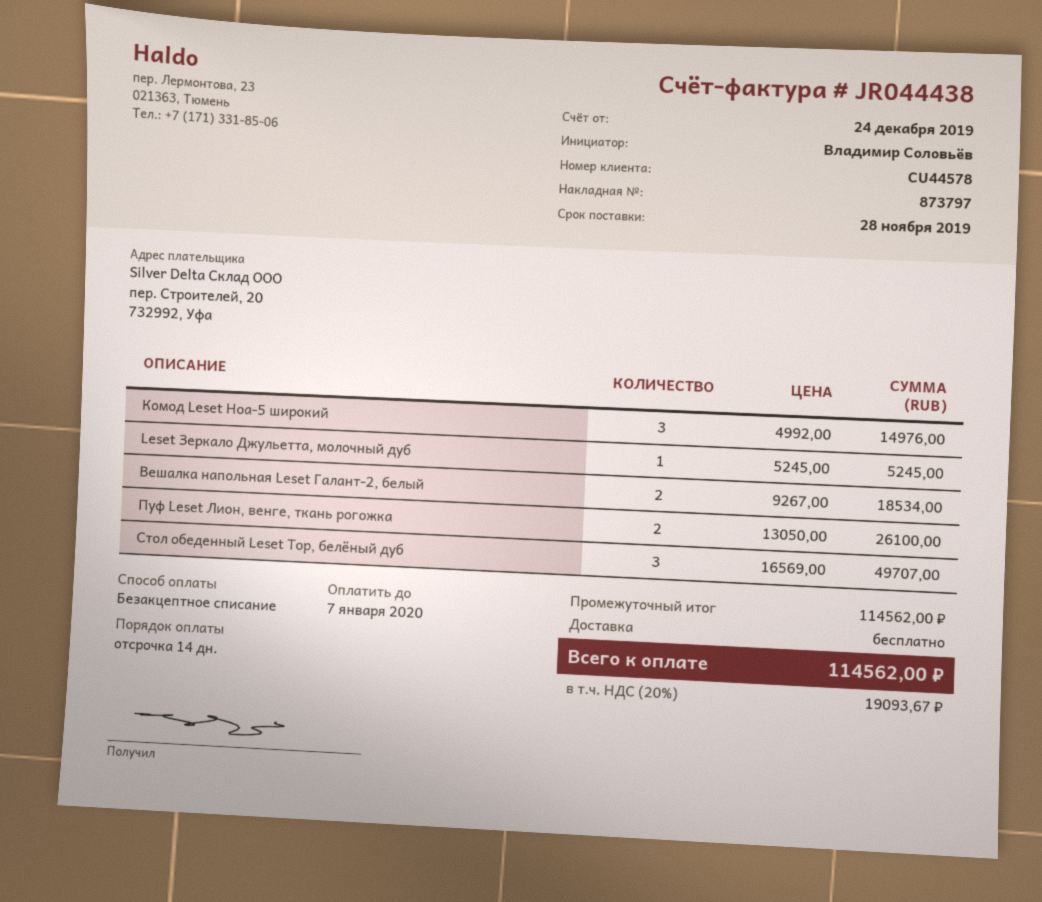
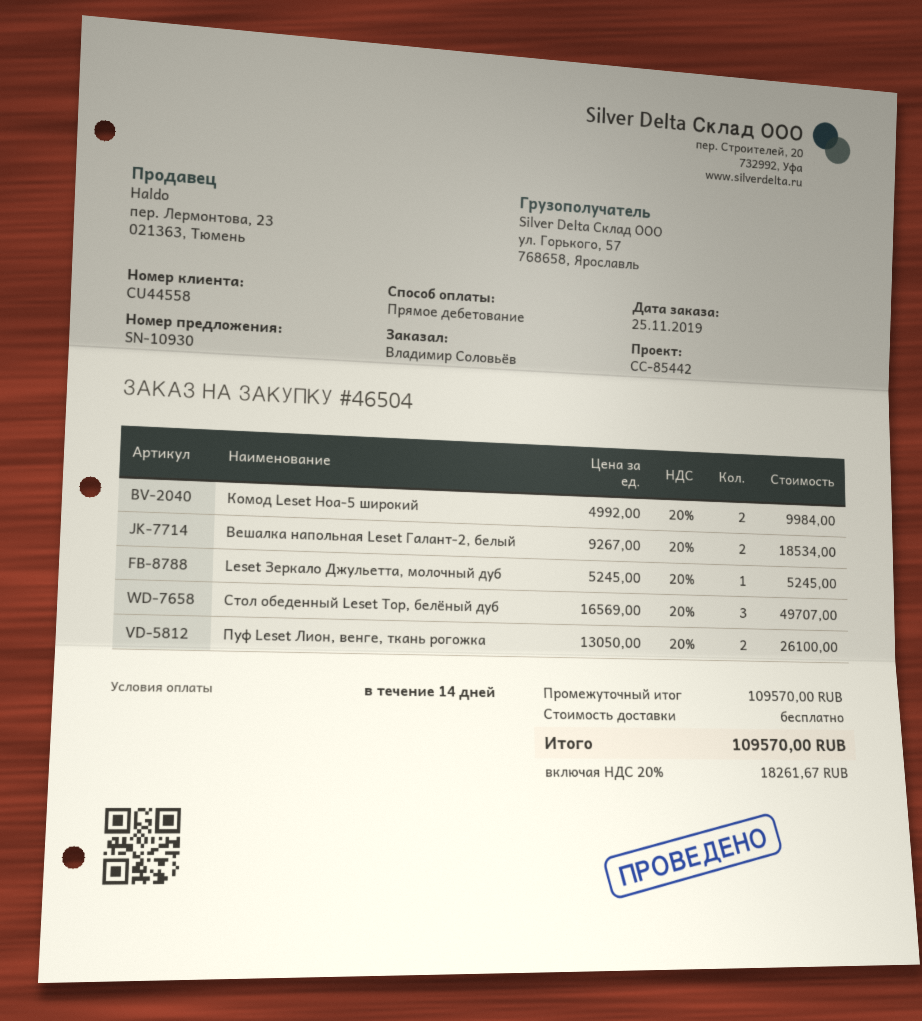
customer number: CU44578 -> CU44558
Комод Leset Ноа-5 широкий: 3 x 4992.00 = 14976.00 -> 2 x 4992.00 = 9984.00
subtotal: 114562.00 -> 109570.00
tax: 20% = 19093.67 -> 20% = 18261.67
total: 114562.00 -> 109570.00

